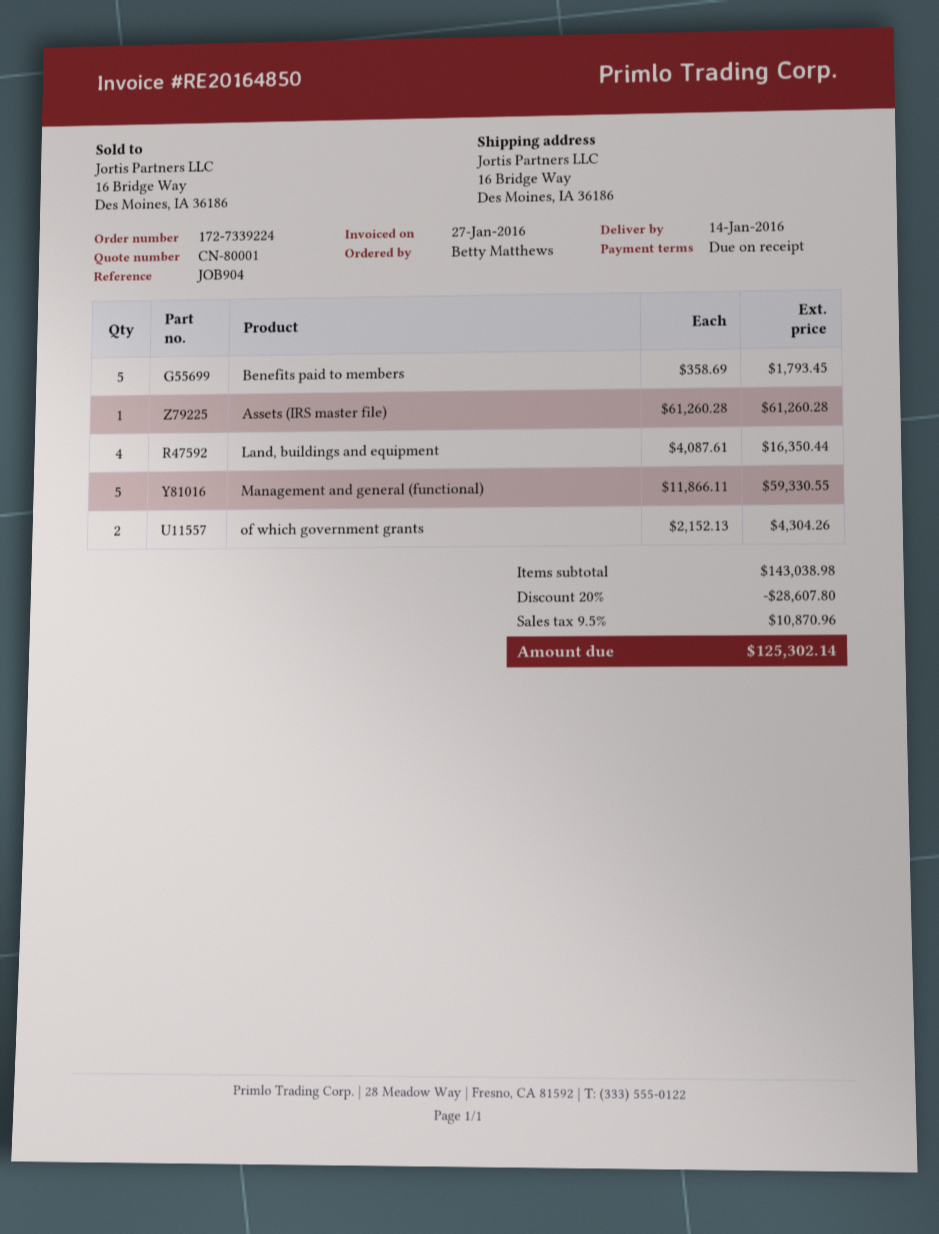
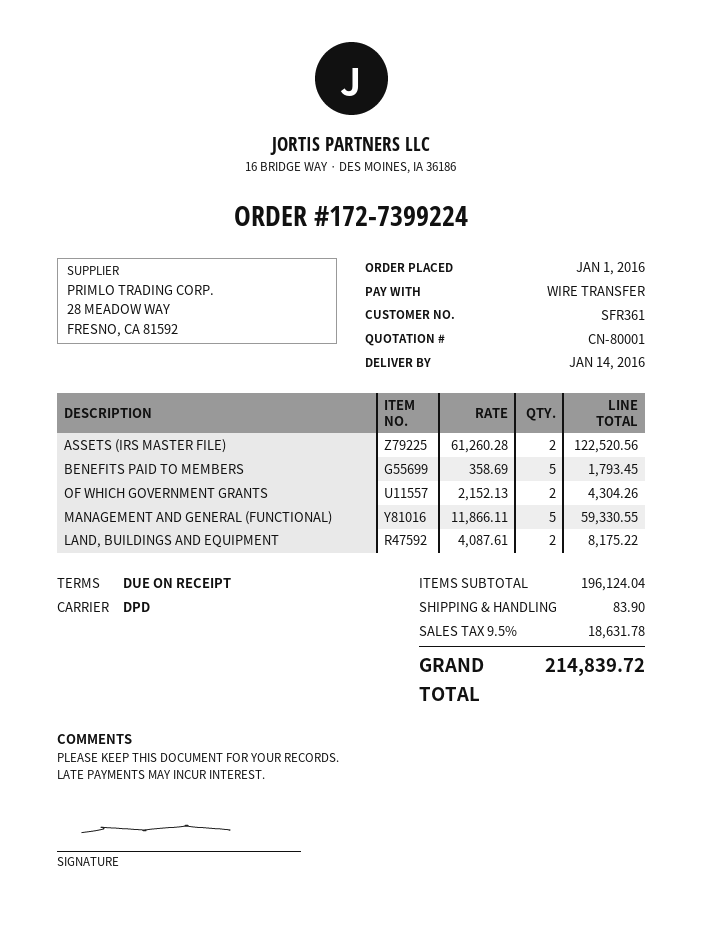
order number: 172-7339224 -> 172-7399224
Assets (IRS master file): 1 x 61260.28 = 61260.28 -> 2 x 61260.28 = 122520.56
Land, buildings and equipment: 4 x 4087.61 = 16350.44 -> 2 x 4087.61 = 8175.22
subtotal: 143038.98 -> 196124.04
discount: 20% = 28607.80 -> none
shipping: none -> 83.90
tax: 9.5% = 10870.96 -> 9.5% = 18631.78
total: 125302.14 -> 214839.72

